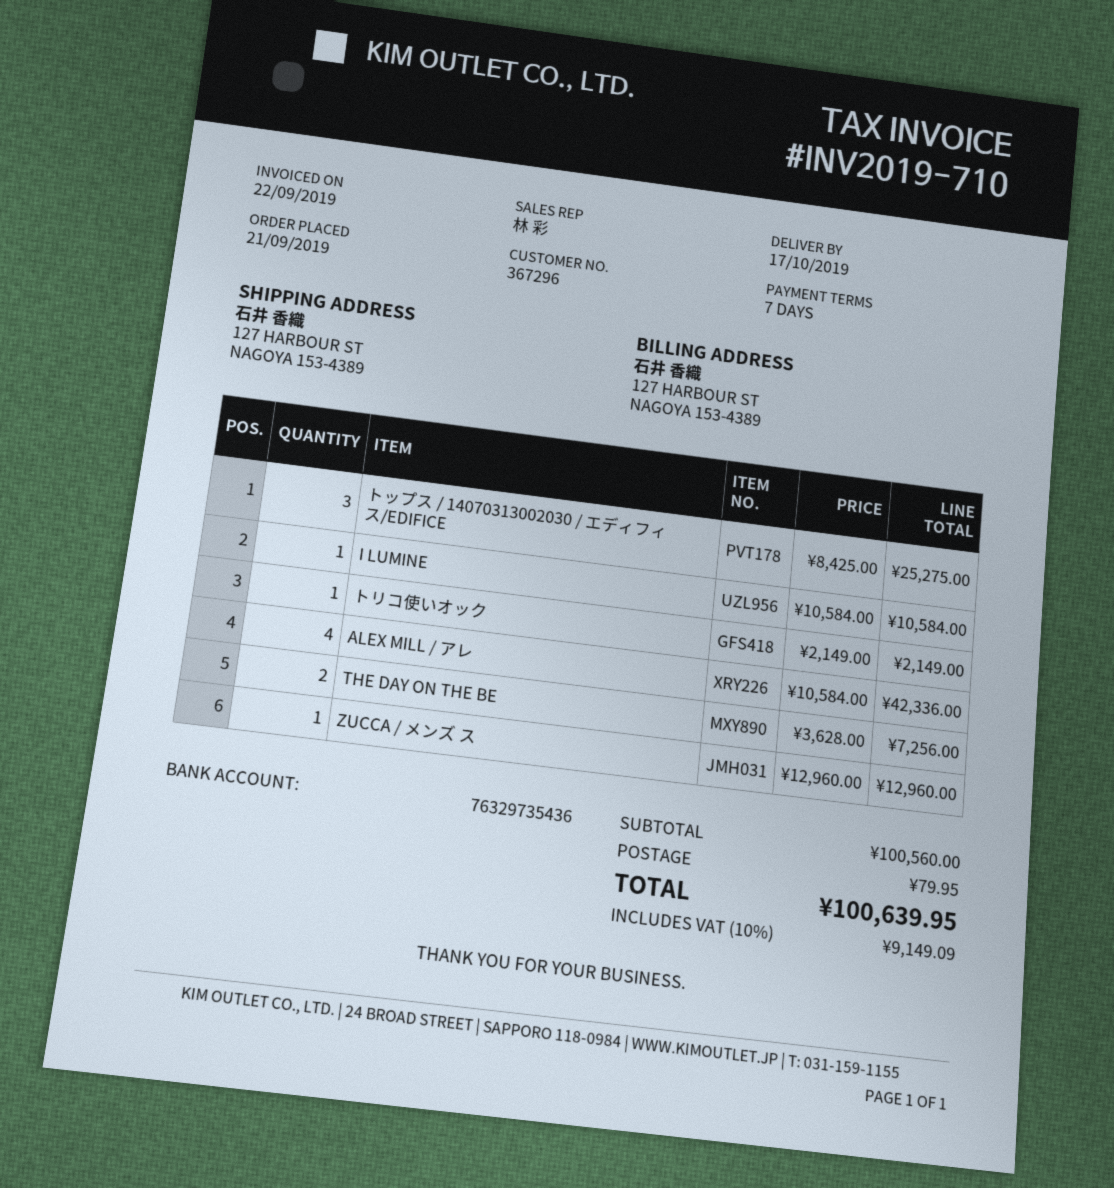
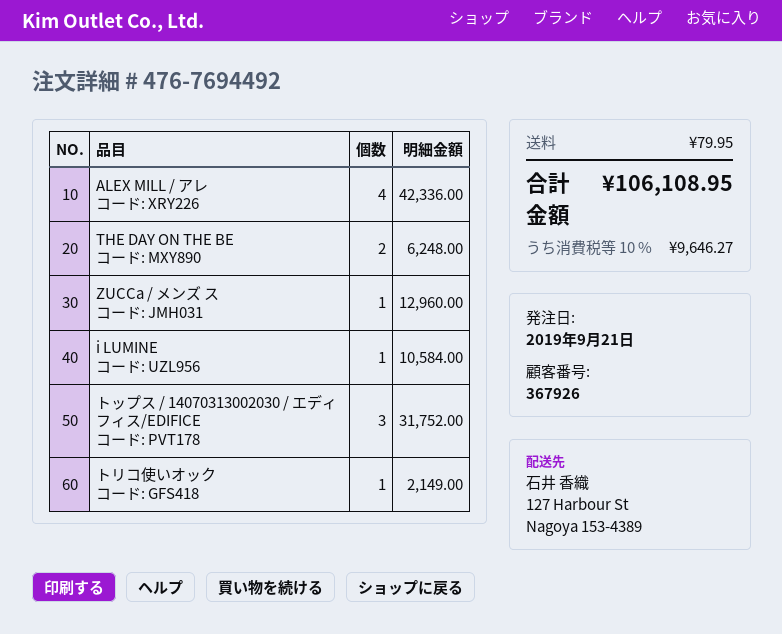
customer number: 367296 -> 367926
トップス / 14070313002030 / エディフィス/EDIFICE: 3 for 25275.00 -> 3 for 31752.00
THE DAY ON THE BE: 2 for 7256.00 -> 2 for 6248.00
tax: 10% = 9149.09 -> 10% = 9646.27
total: 100639.95 -> 106108.95

